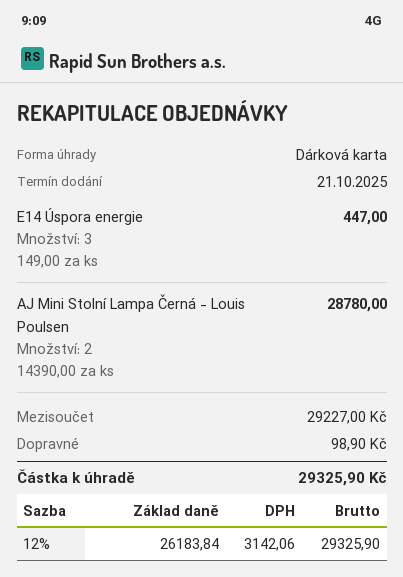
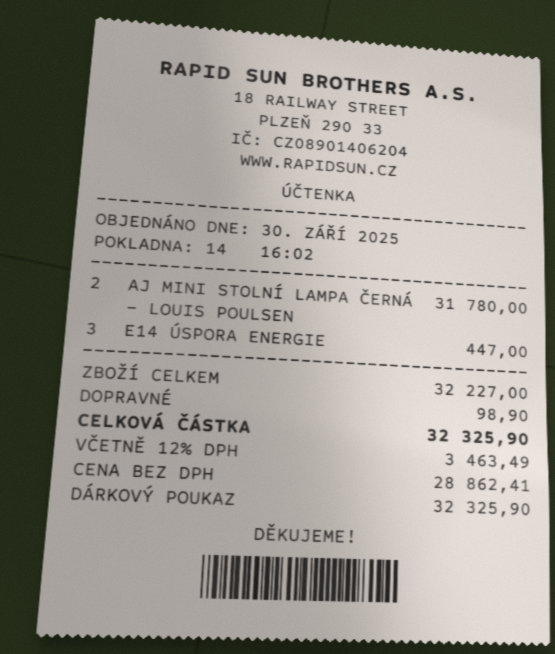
AJ Mini Stolní Lampa Černá - Louis Poulsen: 2 for 28780.00 -> 2 for 31780.00
subtotal: 29227.00 -> 32227.00
net: 26183.84 -> 28862.41
tax: 12% = 3142.06 -> 12% = 3463.49
total: 29325.90 -> 32325.90

